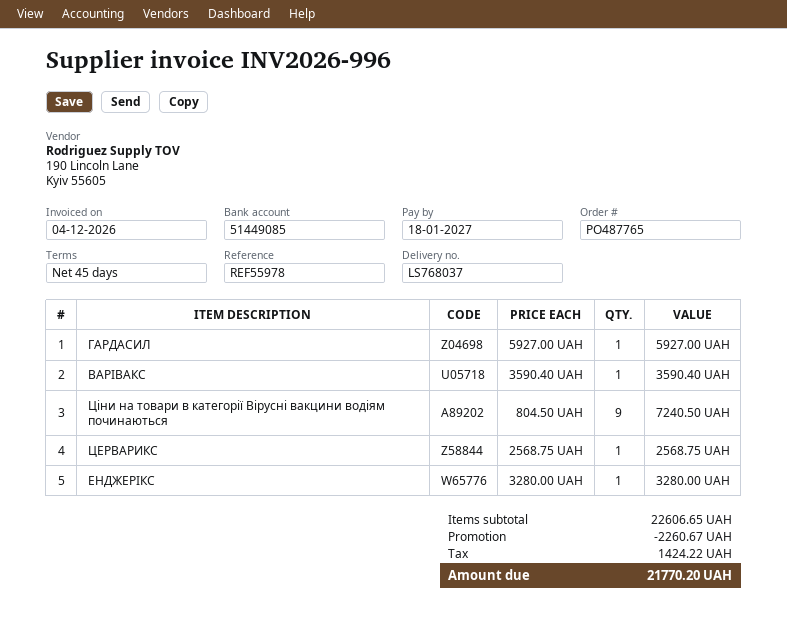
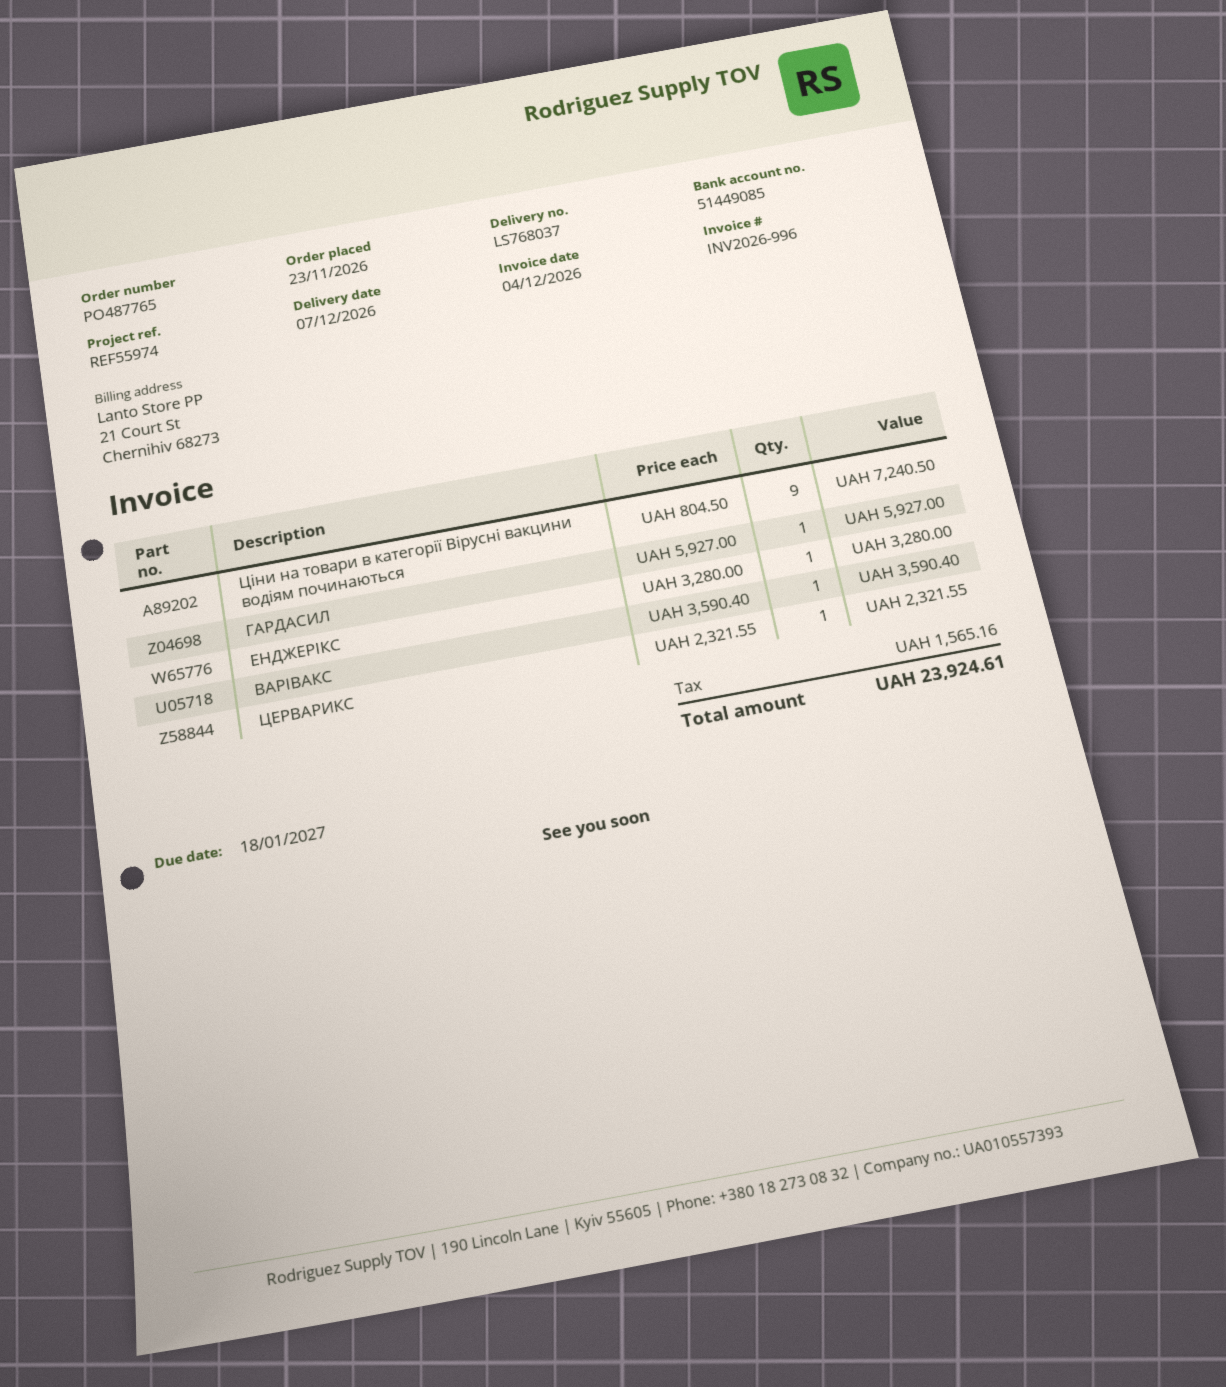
reference: REF55978 -> REF55974
ЦЕРВАРИКС: 1 x 2568.75 = 2568.75 -> 1 x 2321.55 = 2321.55
discount: 2260.67 -> none
tax: 1424.22 -> 1565.16
total: 21770.20 -> 23924.61

